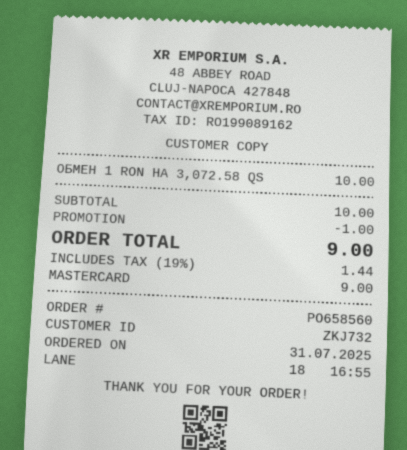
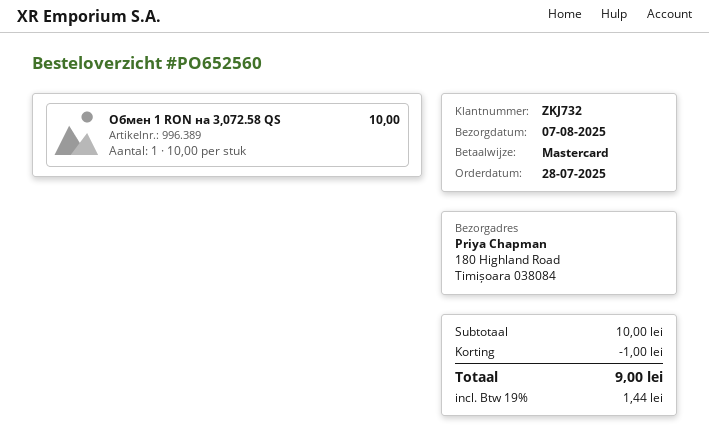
order number: PO658560 -> PO652560
order date: 2025-07-31 -> 2025-07-28

